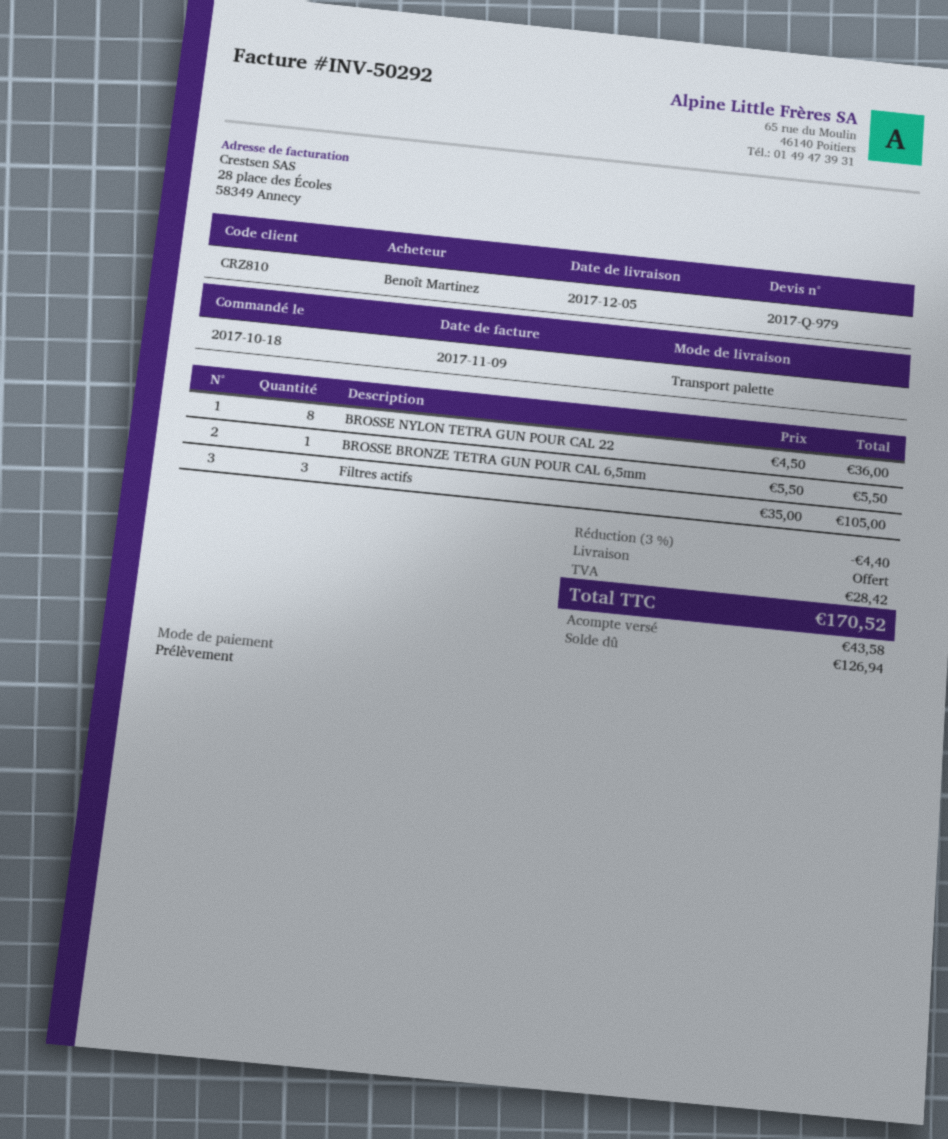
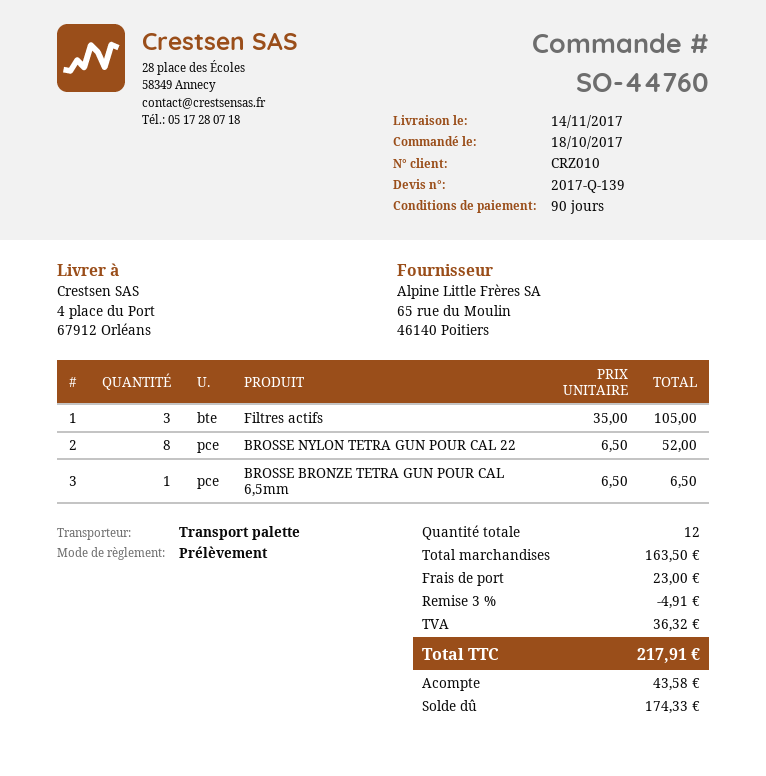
quote number: 2017-Q-979 -> 2017-Q-139
delivery date: 2017-12-05 -> 2017-11-14
customer number: CRZ810 -> CRZ010
BROSSE NYLON TETRA GUN POUR CAL 22: 8 x 4.50 = 36.00 -> 8 x 6.50 = 52.00
BROSSE BRONZE TETRA GUN POUR CAL 6,5mm: 1 x 5.50 = 5.50 -> 1 x 6.50 = 6.50
discount: 3% = 4.40 -> 3% = 4.91
shipping: 0.00 -> 23.00
tax: 28.42 -> 36.32
total: 170.52 -> 217.91
balance: 126.94 -> 174.33

